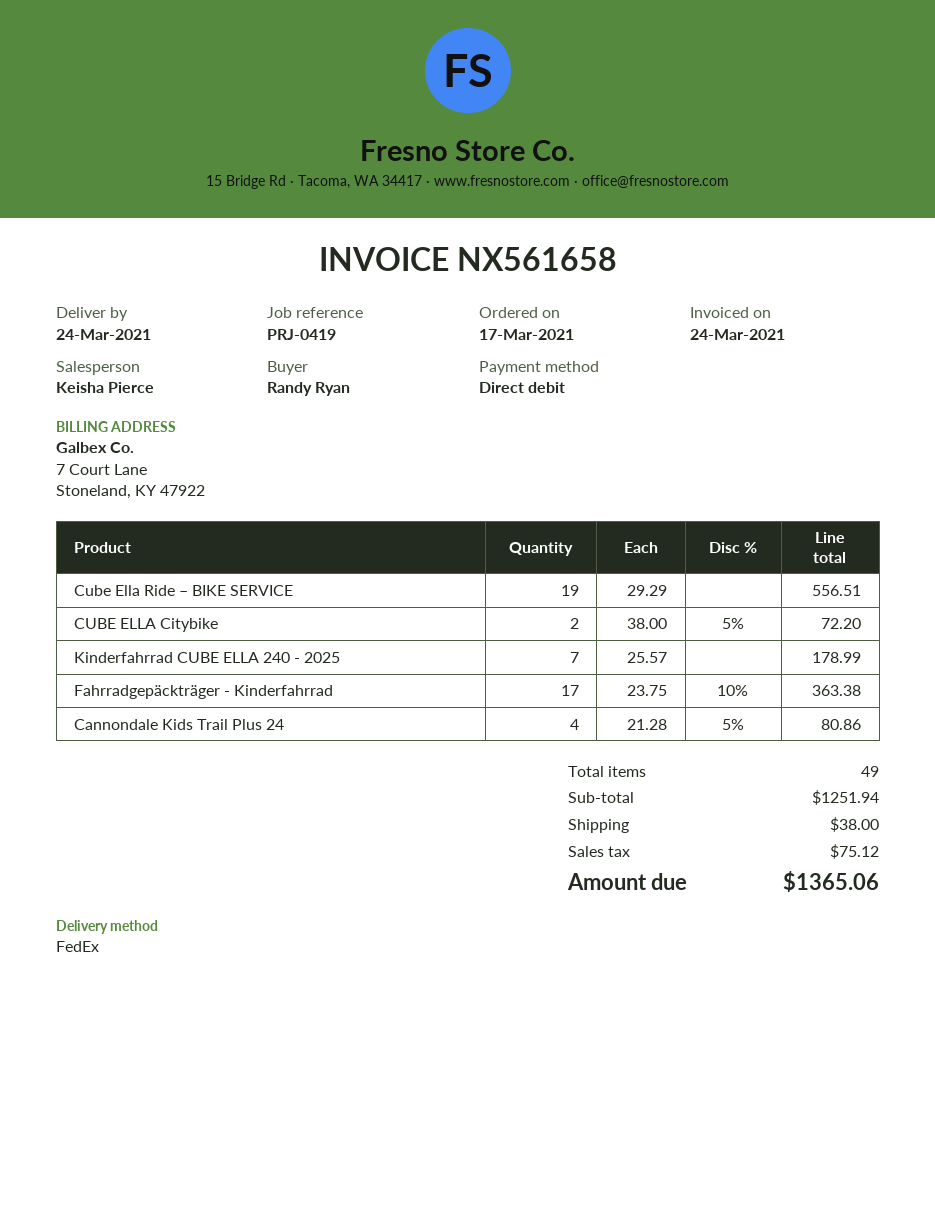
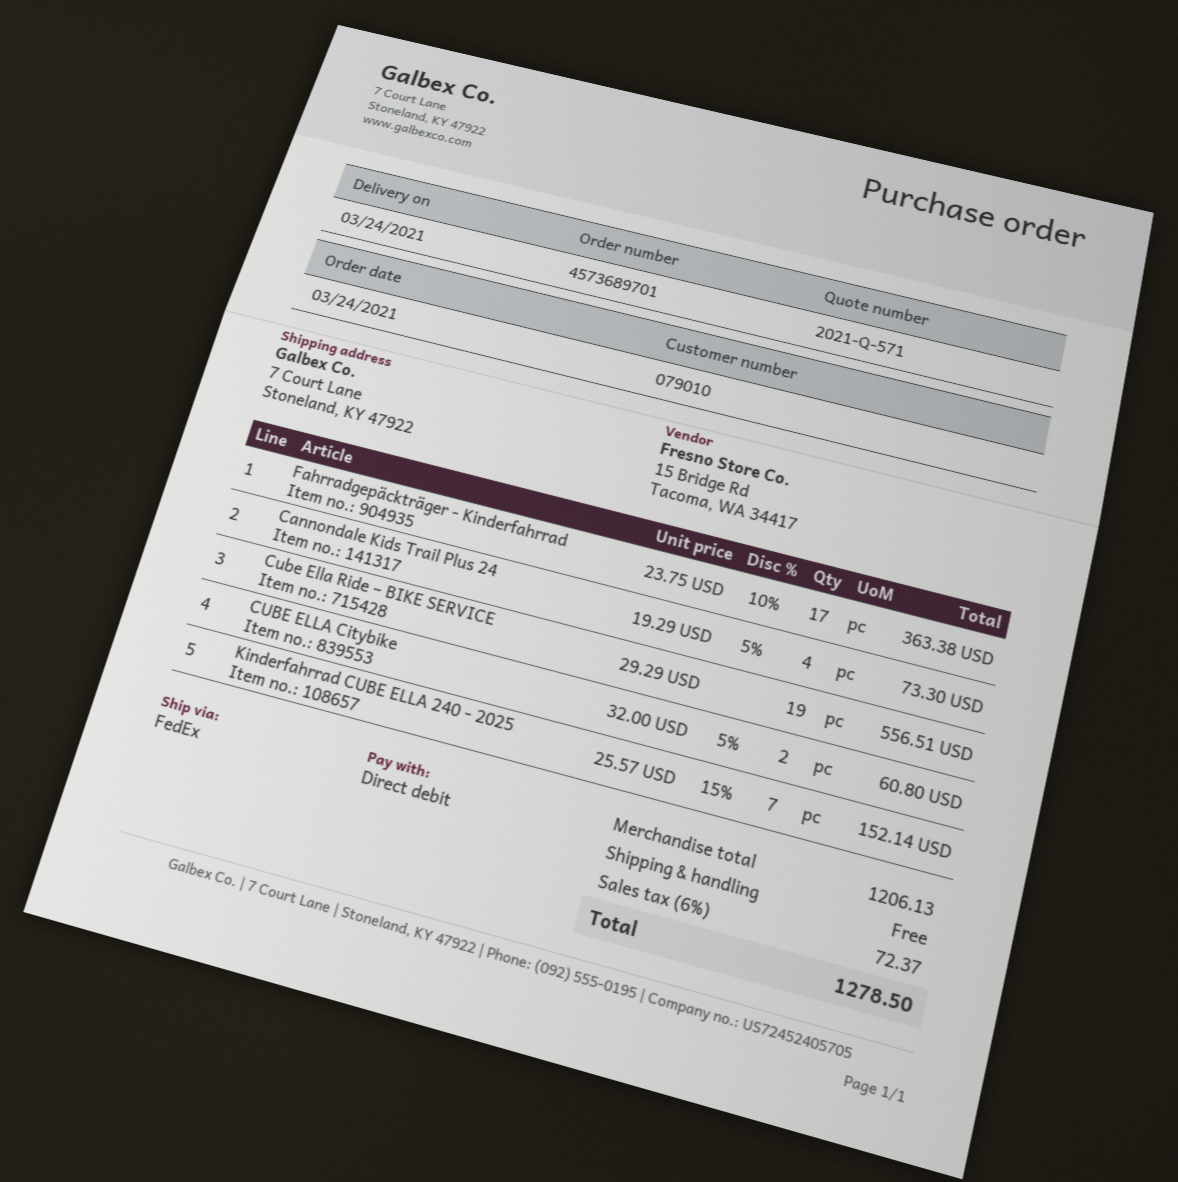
order date: 2021-03-17 -> 2021-03-24
CUBE ELLA Citybike: 2 x 38.00 - 5% = 72.20 -> 2 x 32.00 - 5% = 60.80
Kinderfahrrad CUBE ELLA 240 - 2025: 7 x 25.57 = 178.99 -> 7 x 25.57 - 15% = 152.14
Cannondale Kids Trail Plus 24: 4 x 21.28 - 5% = 80.86 -> 4 x 19.29 - 5% = 73.30
subtotal: 1251.94 -> 1206.13
shipping: 38.00 -> 0.00
tax: 75.12 -> 72.37
total: 1365.06 -> 1278.50

